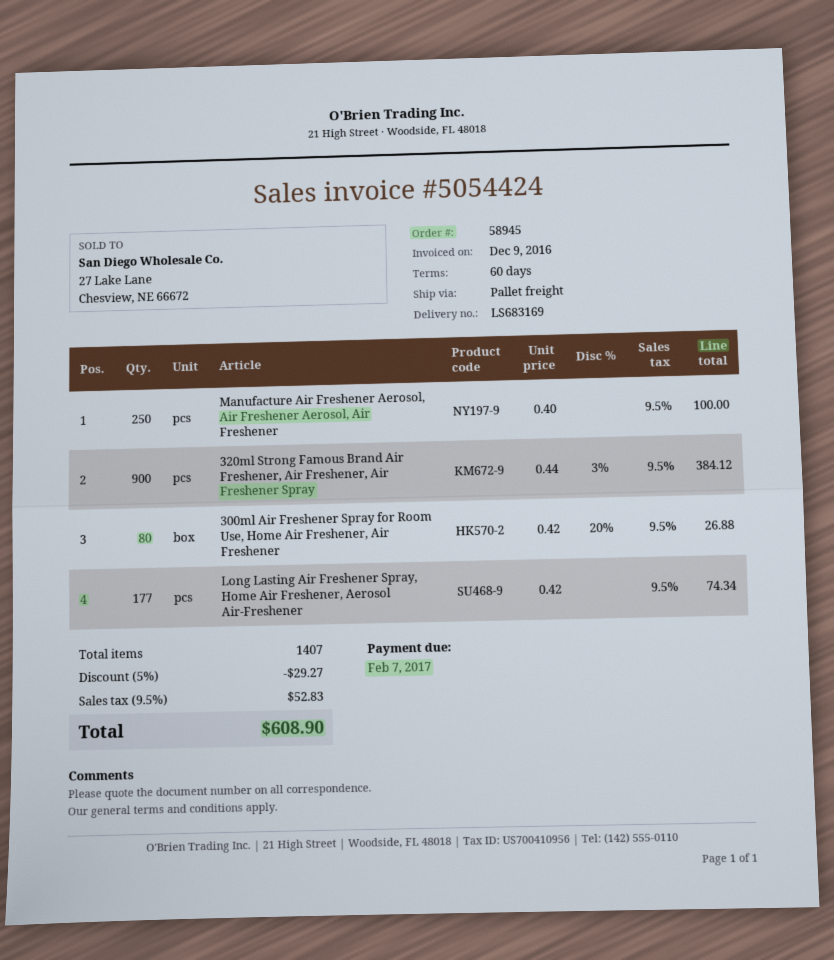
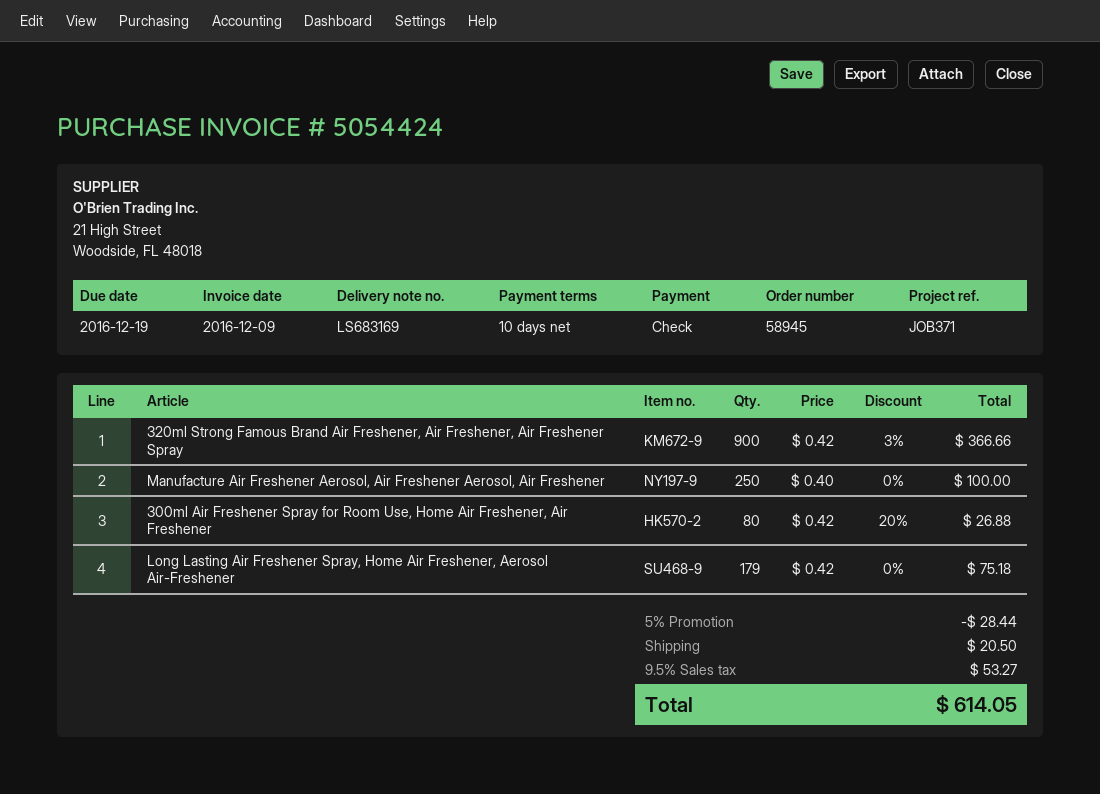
payment terms: 60 days -> 10 days
due date: 2017-02-07 -> 2016-12-19
320ml Strong Famous Brand Air Freshener, Air Freshener, Air Freshener Spray: 900 x 0.44 - 3% = 384.12 -> 900 x 0.42 - 3% = 366.66
Long Lasting Air Freshener Spray, Home Air Freshener, Aerosol Air-Freshener: 177 x 0.42 = 74.34 -> 179 x 0.42 = 75.18
discount: 5% = 29.27 -> 5% = 28.44
shipping: none -> 20.50
tax: 9.5% = 52.83 -> 9.5% = 53.27
total: 608.90 -> 614.05

